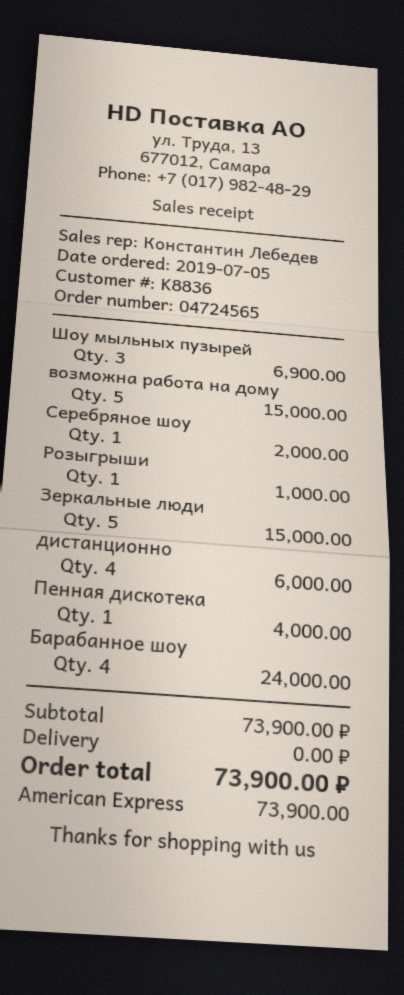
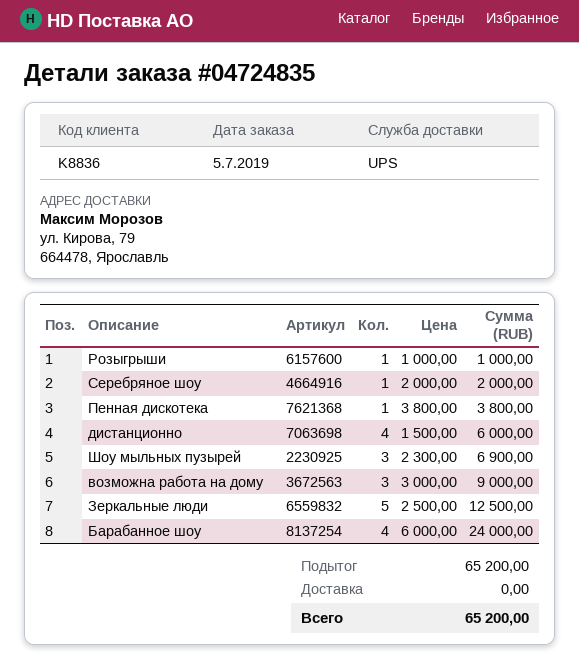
order number: 04724565 -> 04724835
возможна работа на дому: 5 for 15000.00 -> 3 for 9000.00
Зеркальные люди: 5 for 15000.00 -> 5 for 12500.00
Пенная дискотека: 1 for 4000.00 -> 1 for 3800.00
subtotal: 73900.00 -> 65200.00
total: 73900.00 -> 65200.00

